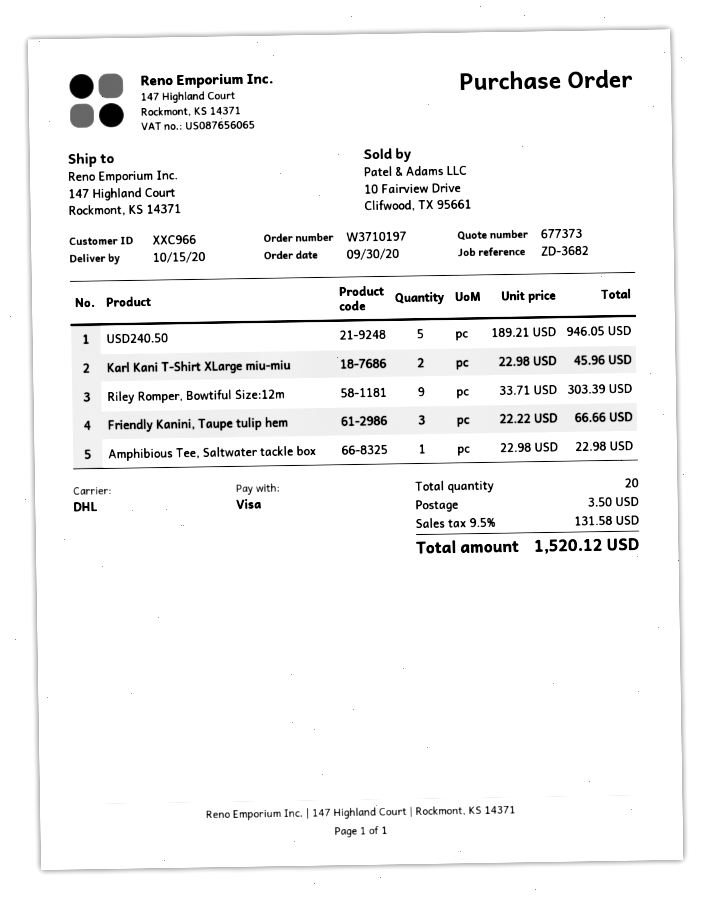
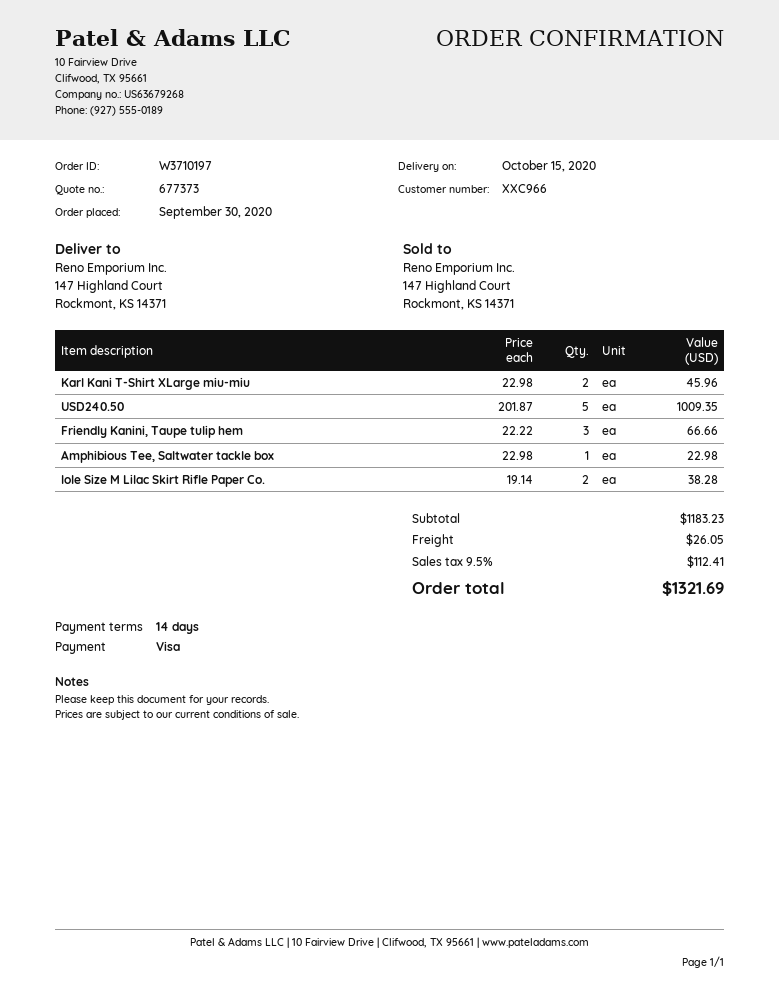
USD240.50: 5 x 189.21 = 946.05 -> 5 x 201.87 = 1009.35
Riley Romper, Bowtiful Size:12m: 9 x 33.71 = 303.39 -> none
lole Size M Lilac Skirt Rifle Paper Co.: none -> 2 x 19.14 = 38.28
shipping: 3.50 -> 26.05
tax: 9.5% = 131.58 -> 9.5% = 112.41
total: 1520.12 -> 1321.69

